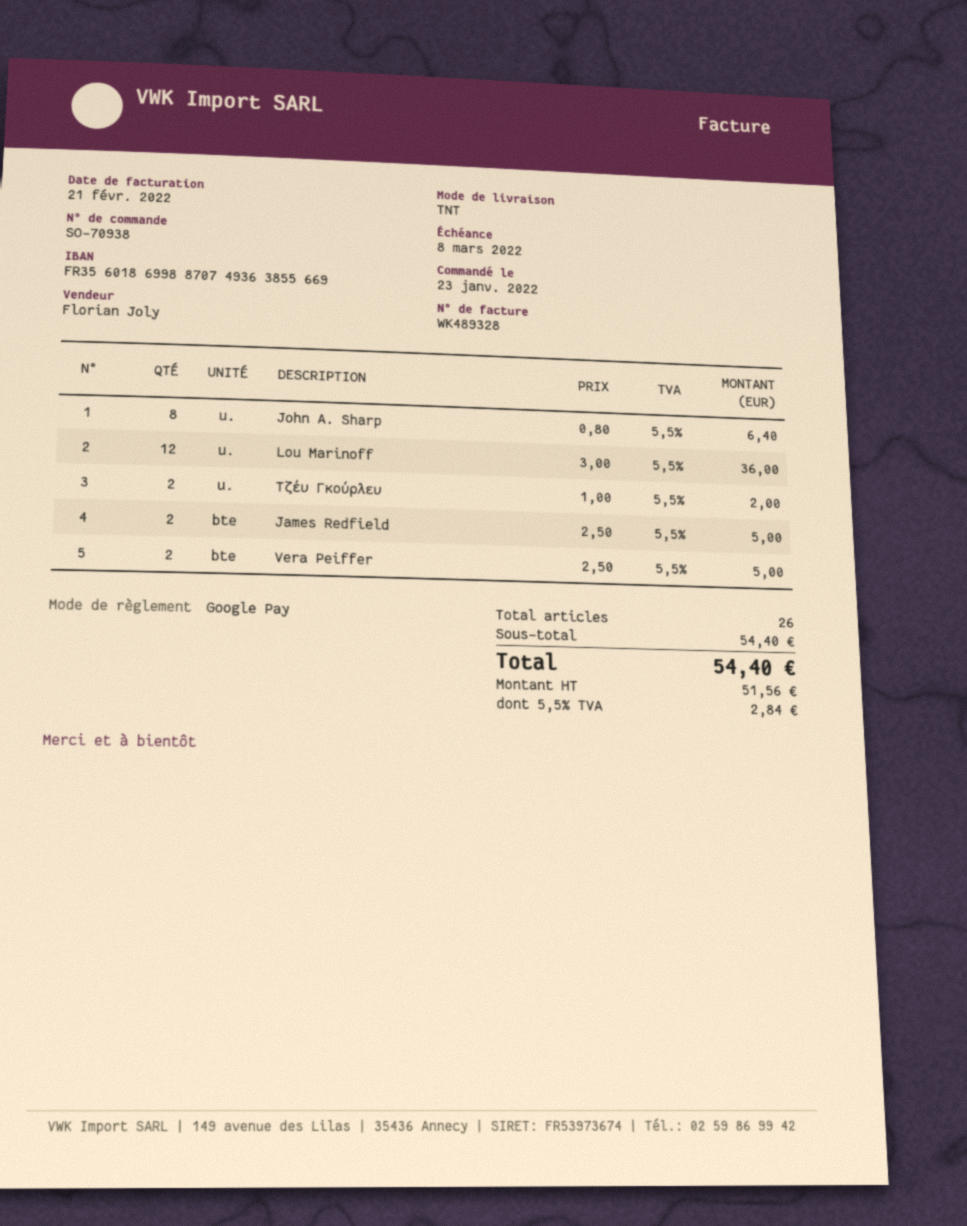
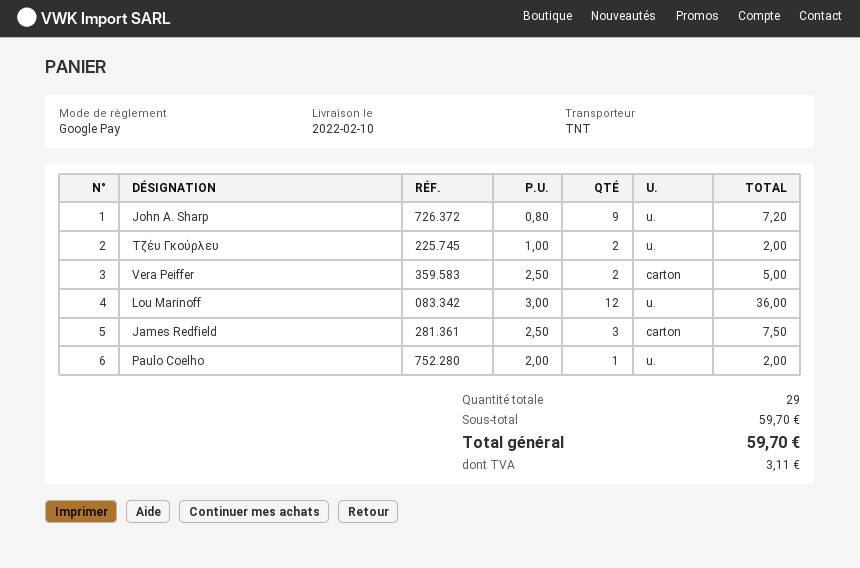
John A. Sharp: 8 x 0.80 = 6.40 -> 9 x 0.80 = 7.20
James Redfield: 2 x 2.50 = 5.00 -> 3 x 2.50 = 7.50
Paulo Coelho: none -> 1 x 2.00 = 2.00
total quantity: 26 -> 29
subtotal: 54.40 -> 59.70
tax: 2.84 -> 3.11
total: 54.40 -> 59.70

